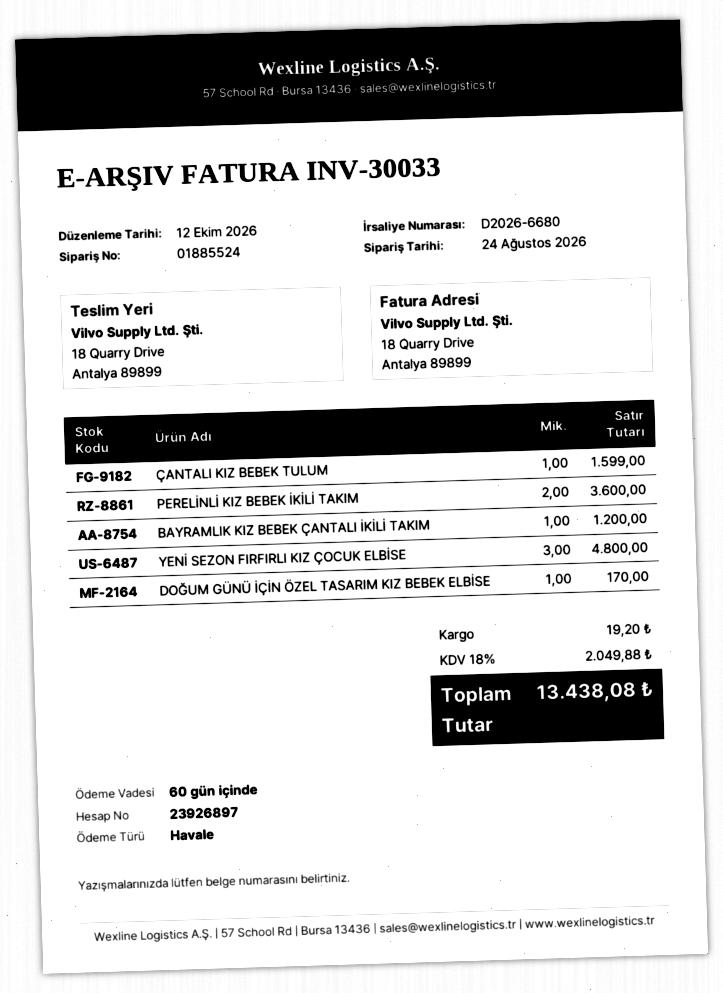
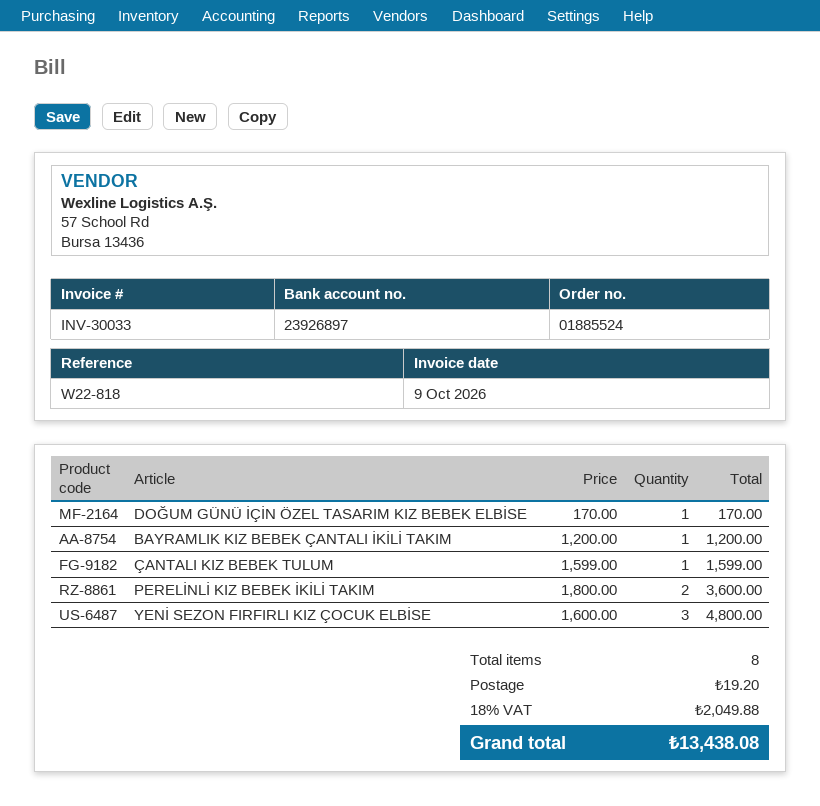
invoice date: 2026-10-12 -> 2026-10-09

